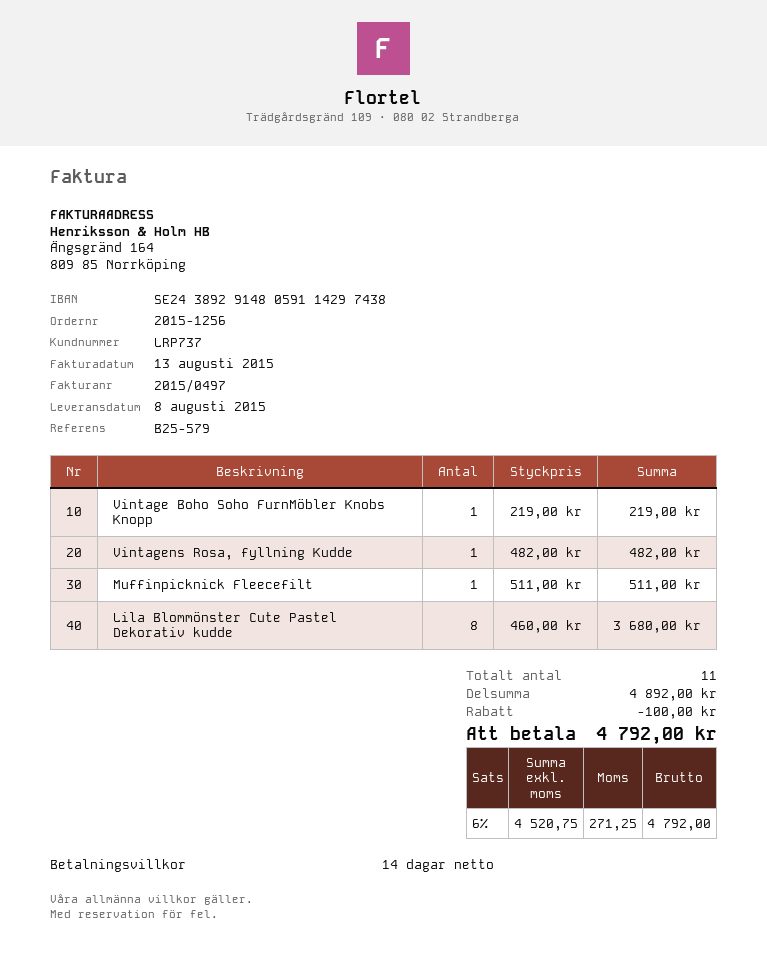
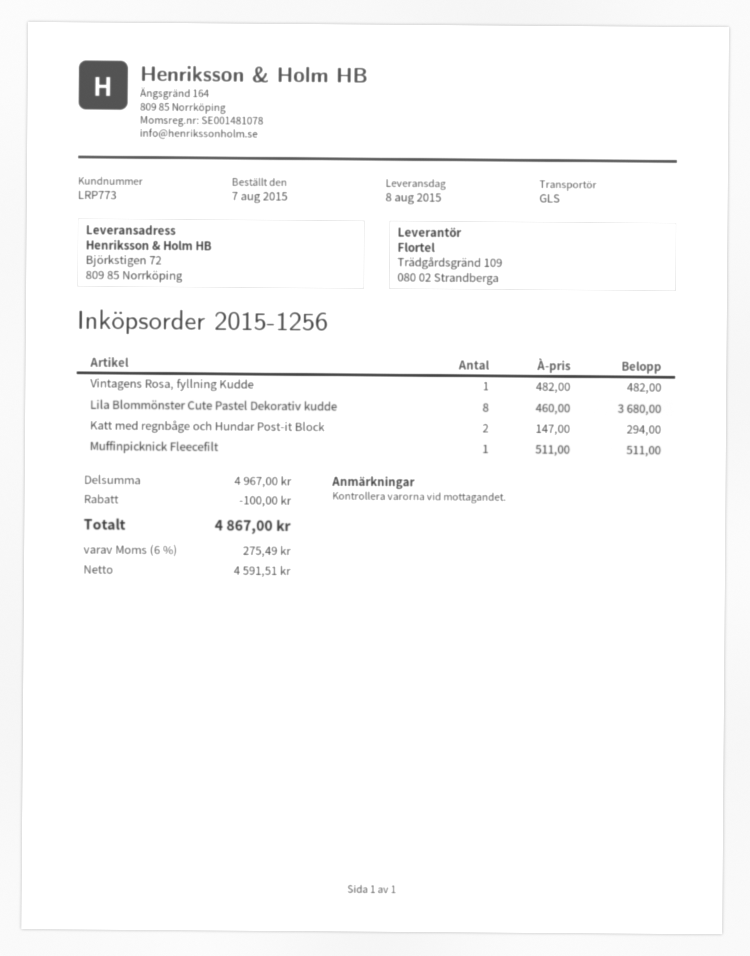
customer number: LRP737 -> LRP773
Vintage Boho Soho FurnMöbler Knobs Knopp: 1 x 219.00 = 219.00 -> none
Katt med regnbåge och Hundar Post-it Block: none -> 2 x 147.00 = 294.00
subtotal: 4892.00 -> 4967.00
net: 4520.75 -> 4591.51
tax: 6% = 271.25 -> 6% = 275.49
total: 4792.00 -> 4867.00

